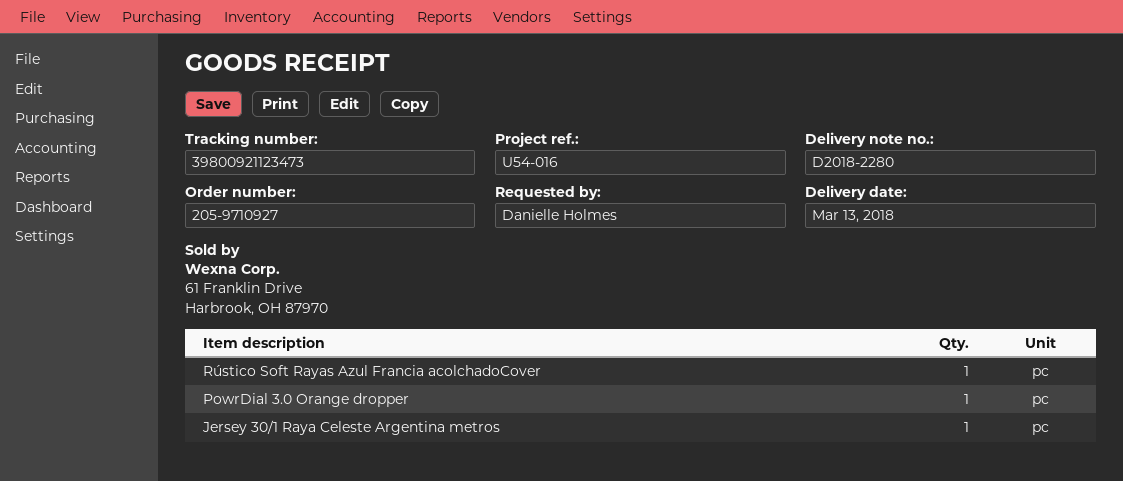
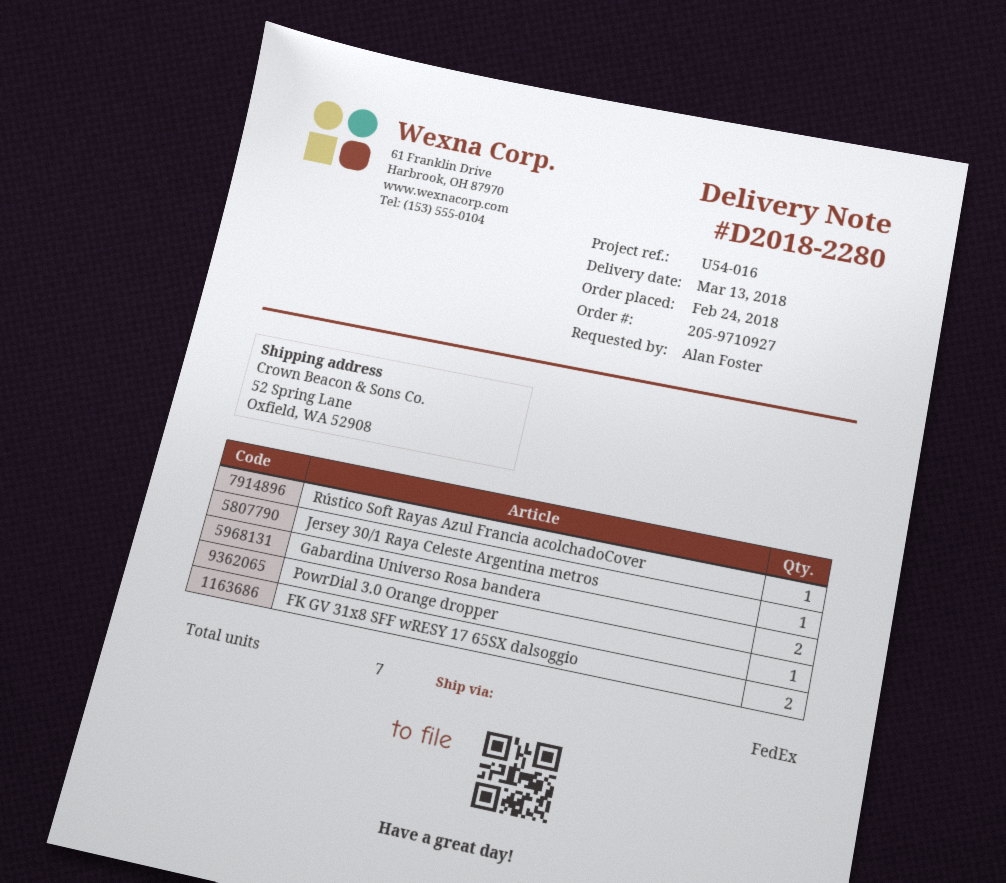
ordered by: Danielle Holmes -> Alan Foster
Gabardina Universo Rosa bandera: none -> 2
FK GV 31x8 SFF wRESY 17 65SX dalsoggio: none -> 2

